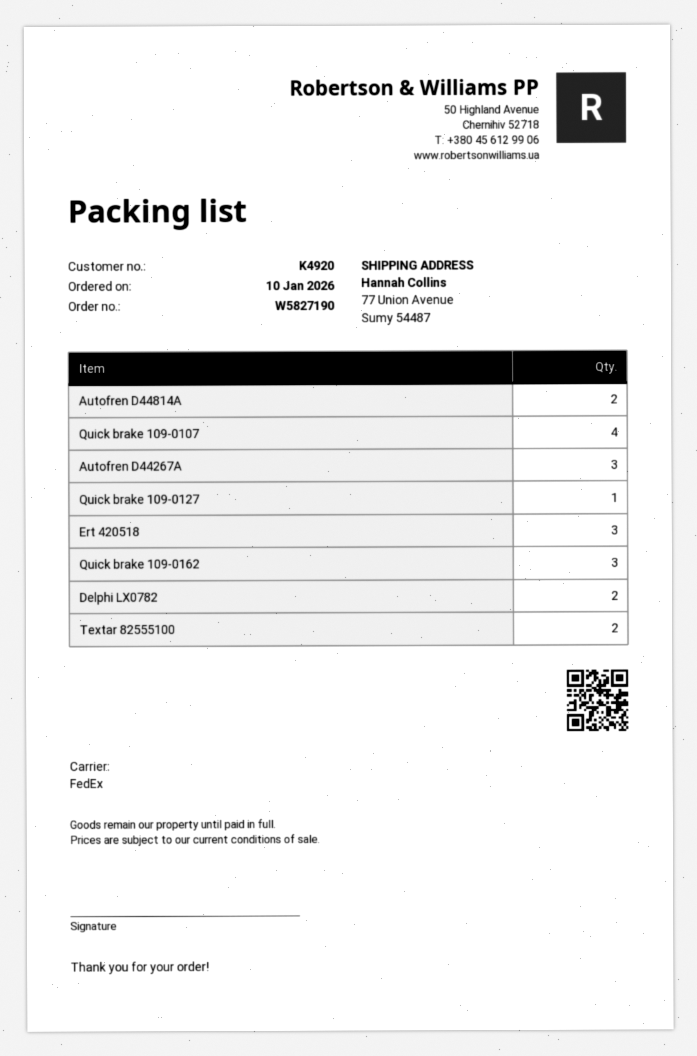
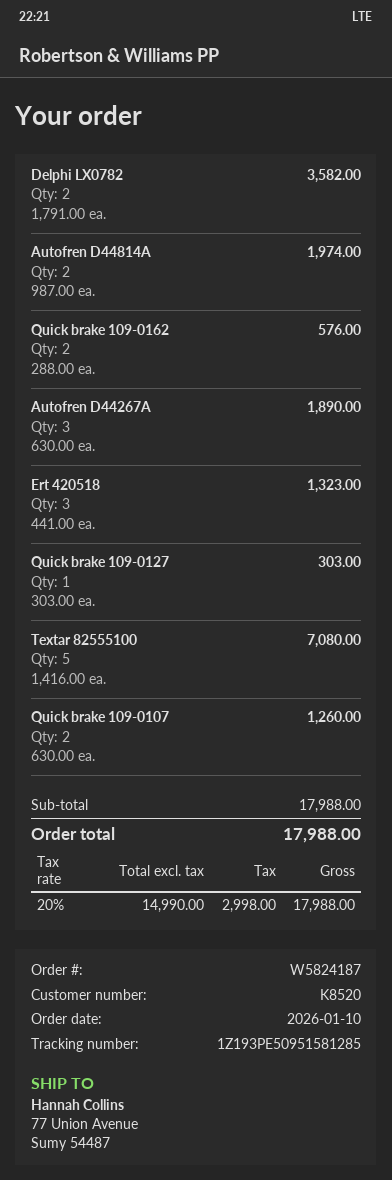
order number: W5827190 -> W5824187
customer number: K4920 -> K8520
Quick brake 109-0107: 4 -> 2
Quick brake 109-0162: 3 -> 2
Textar 82555100: 2 -> 5

